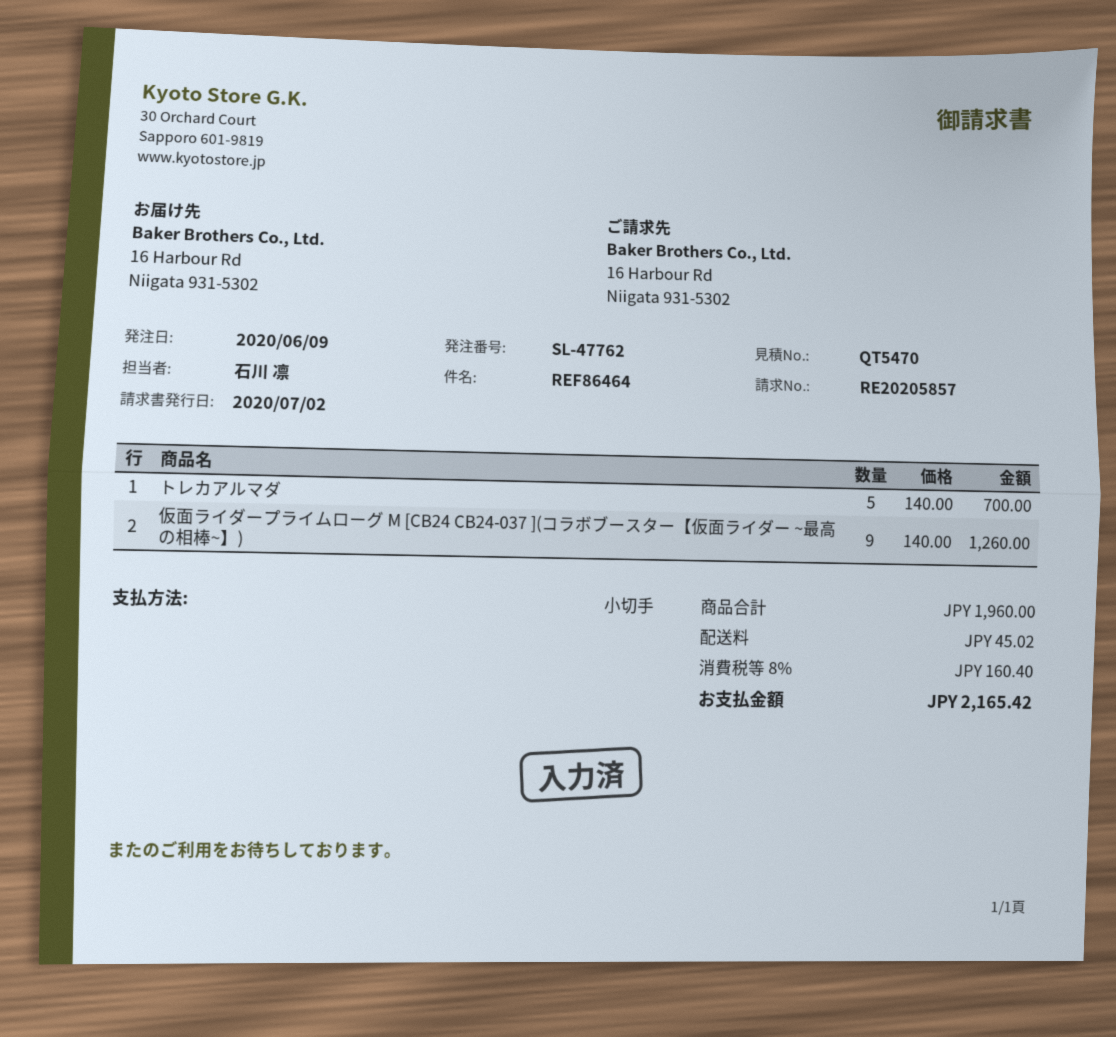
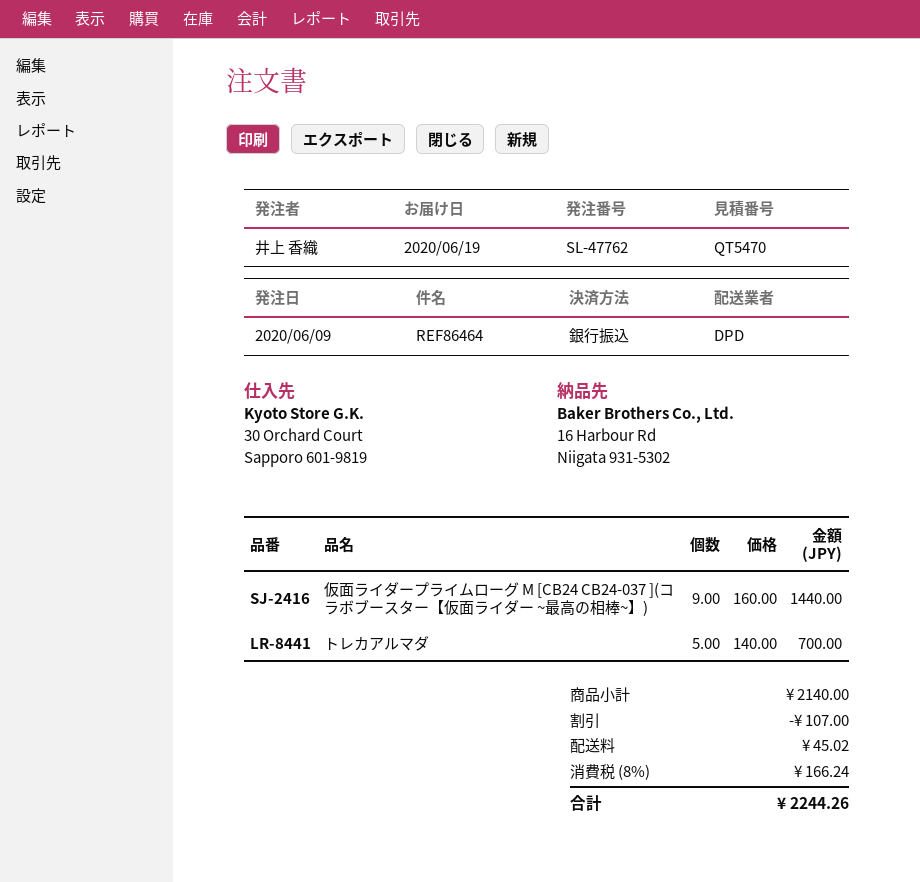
payment method: cheque -> bank transfer
仮面ライダープライムローグ M [CB24 CB24-037 ](コラボブースター【仮面ライダー ~最高の相棒~】): 9 x 140.00 = 1260.00 -> 9 x 160.00 = 1440.00
subtotal: 1960.00 -> 2140.00
discount: none -> 107.00
tax: 8% = 160.40 -> 8% = 166.24
total: 2165.42 -> 2244.26

